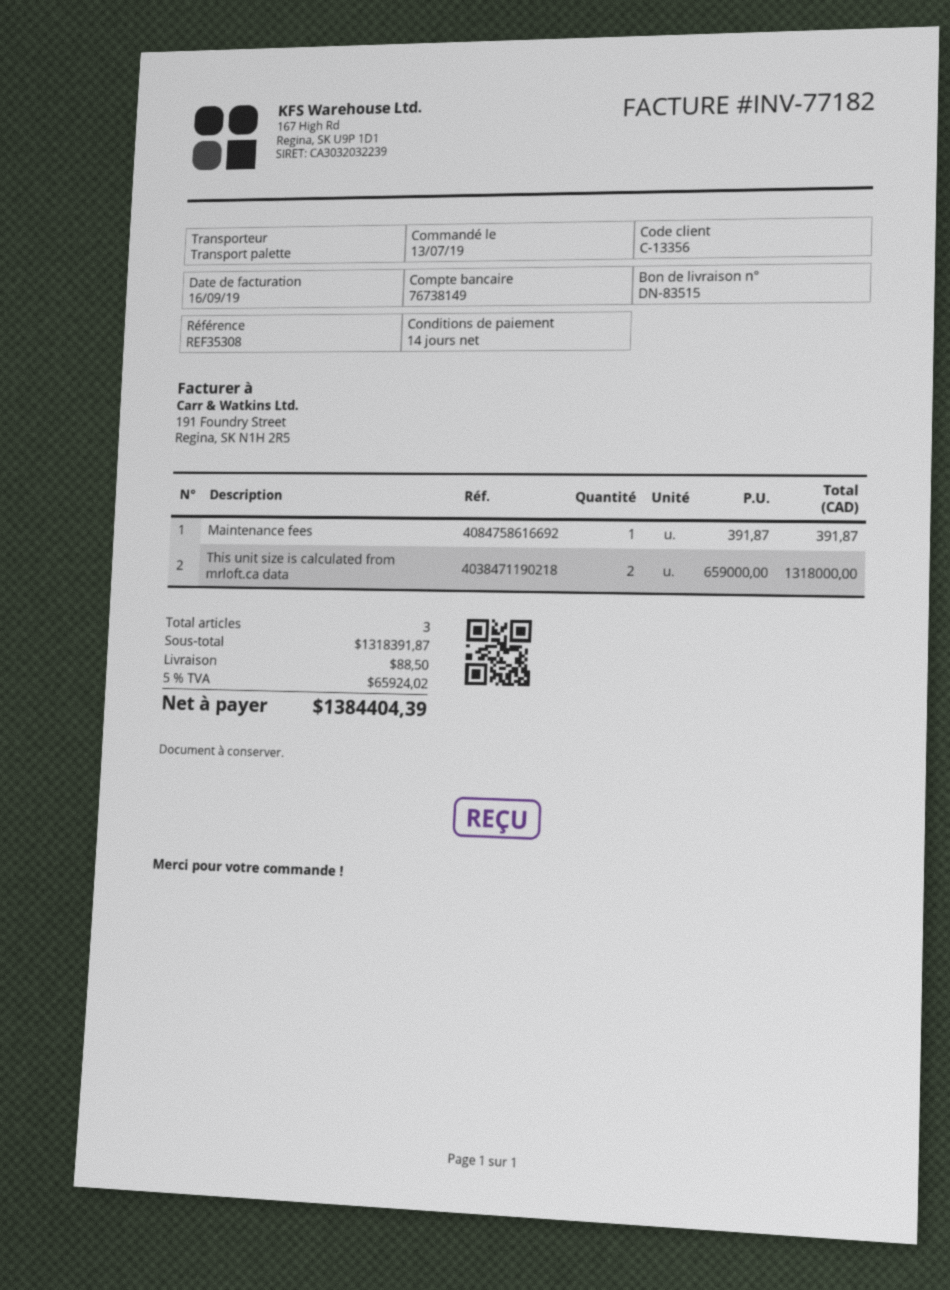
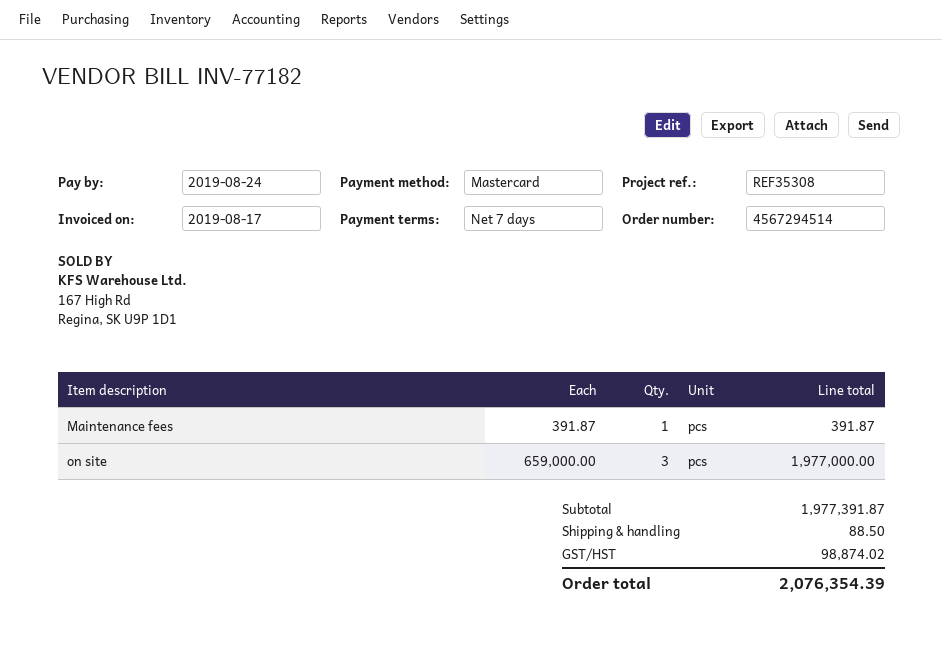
invoice date: 2019-09-16 -> 2019-08-17
payment terms: 14 days -> 7 days
This unit size is calculated from mrloft.ca data: 2 x 659000.00 = 1318000.00 -> none
on site: none -> 3 x 659000.00 = 1977000.00
subtotal: 1318391.87 -> 1977391.87
tax: 65924.02 -> 98874.02
total: 1384404.39 -> 2076354.39

